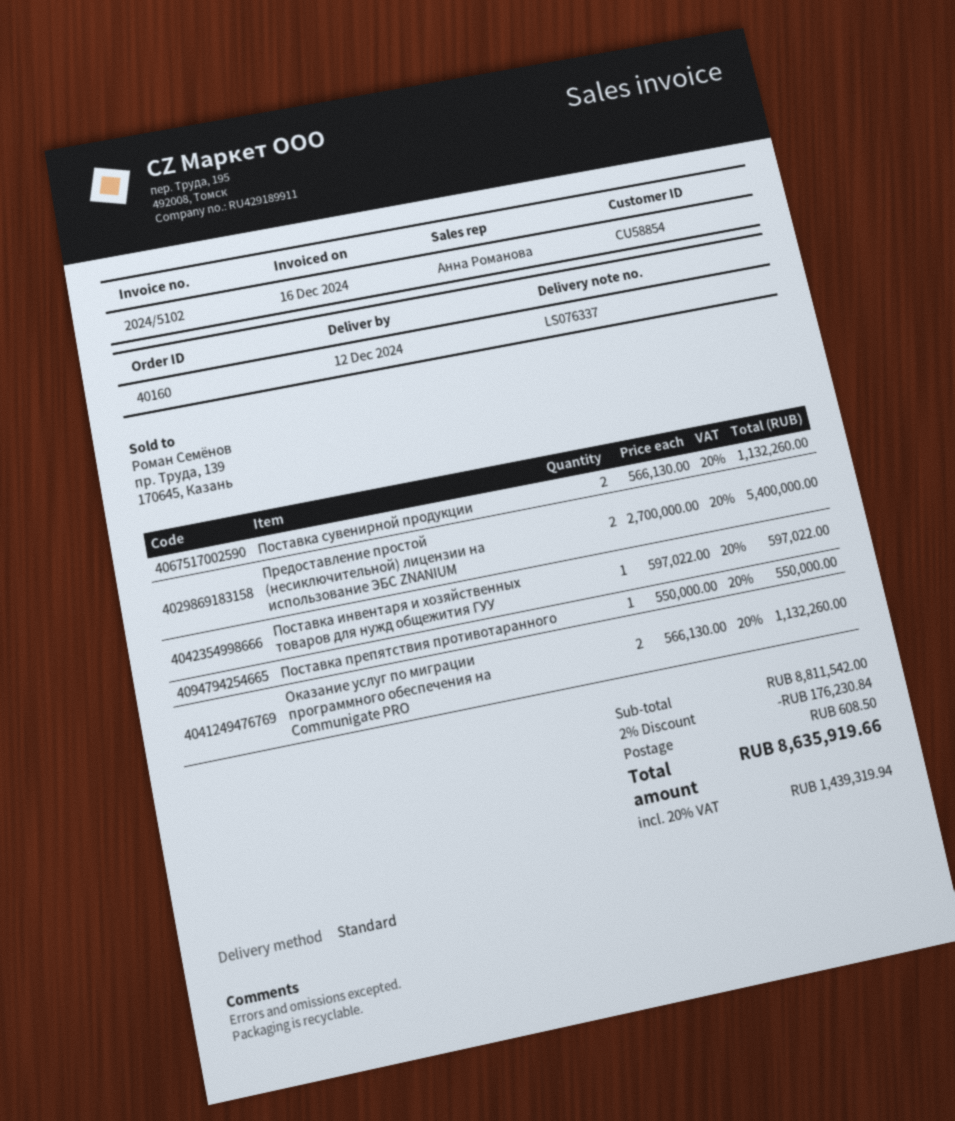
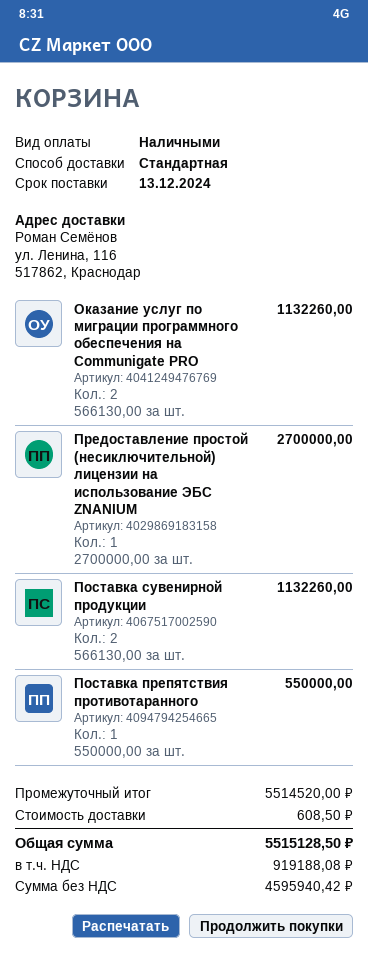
delivery date: 2024-12-12 -> 2024-12-13
Предоставление простой (несиключительной) лицензии на использование ЭБС ZNANIUM: 2 x 2700000.00 = 5400000.00 -> 1 x 2700000.00 = 2700000.00
Поставка инвентаря и хозяйственных товаров для нужд общежития ГУУ: 1 x 597022.00 = 597022.00 -> none
subtotal: 8811542.00 -> 5514520.00
discount: 2% = 176230.84 -> none
tax: 1439319.94 -> 919188.08
total: 8635919.66 -> 5515128.50

